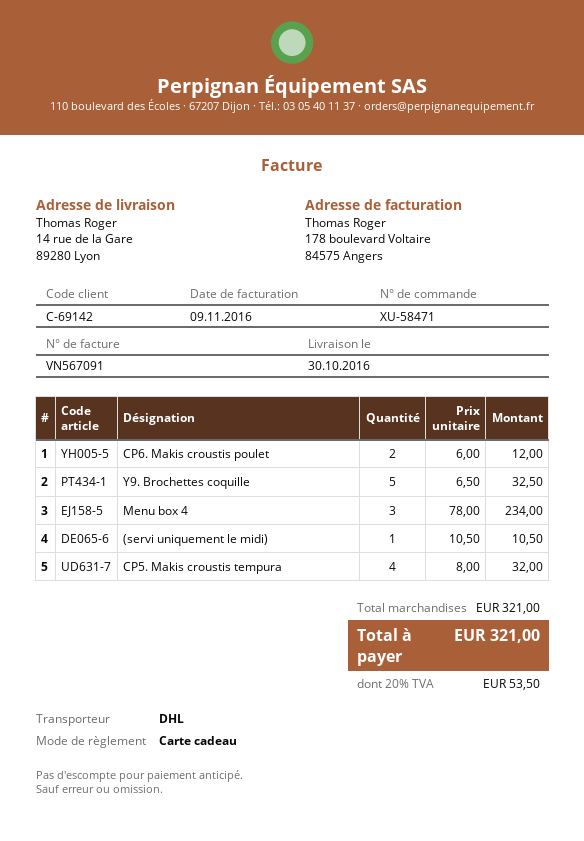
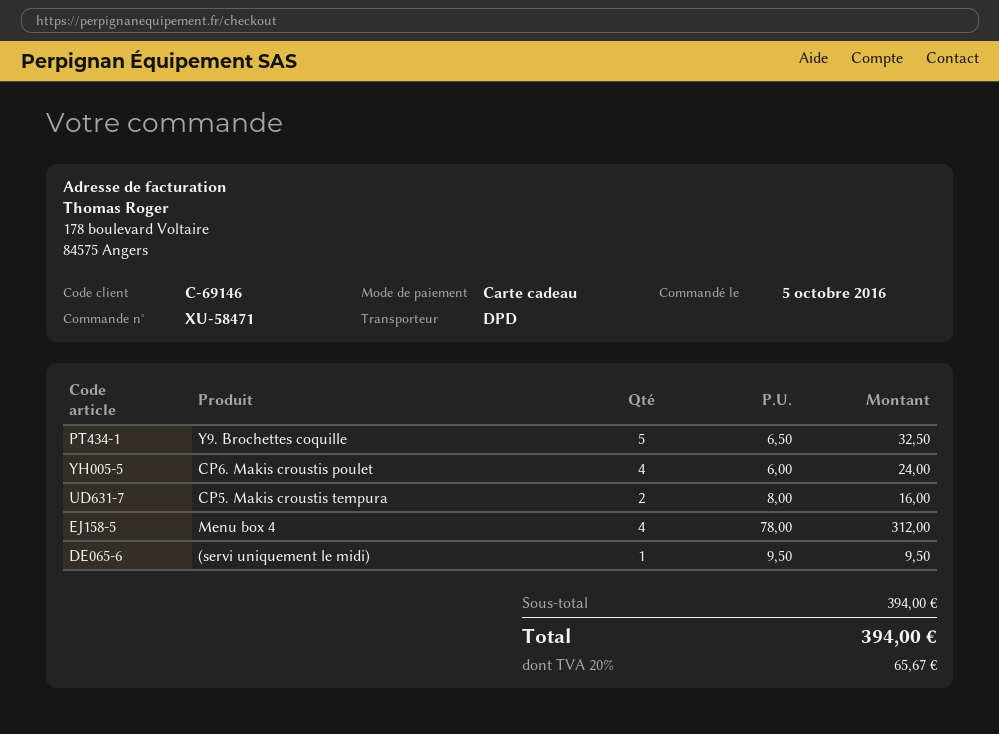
customer number: C-69142 -> C-69146
shipping method: DHL -> DPD
CP6. Makis croustis poulet: 2 x 6.00 = 12.00 -> 4 x 6.00 = 24.00
Menu box 4: 3 x 78.00 = 234.00 -> 4 x 78.00 = 312.00
(servi uniquement le midi): 1 x 10.50 = 10.50 -> 1 x 9.50 = 9.50
CP5. Makis croustis tempura: 4 x 8.00 = 32.00 -> 2 x 8.00 = 16.00
subtotal: 321.00 -> 394.00
tax: 20% = 53.50 -> 20% = 65.67
total: 321.00 -> 394.00

